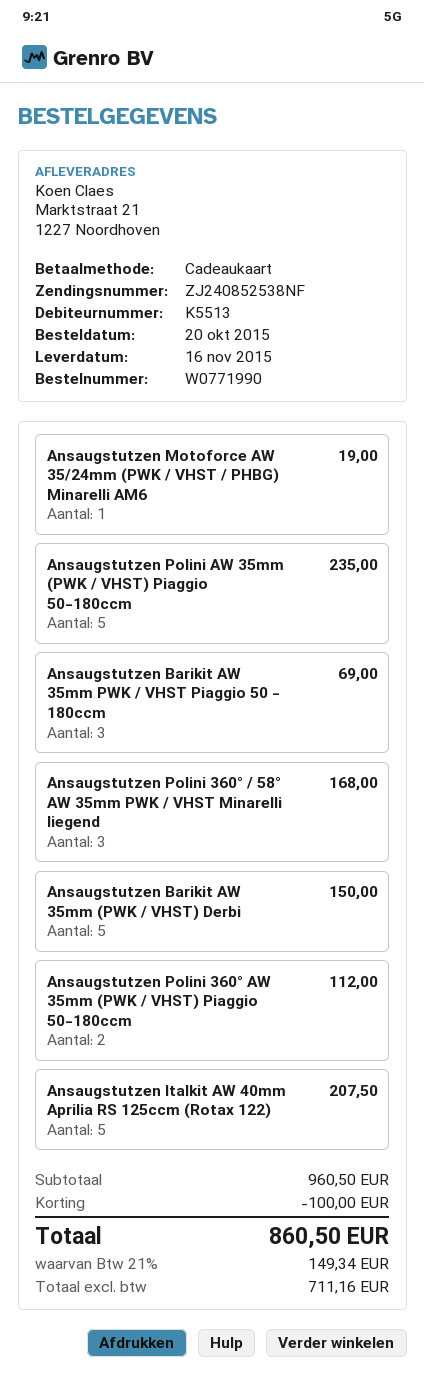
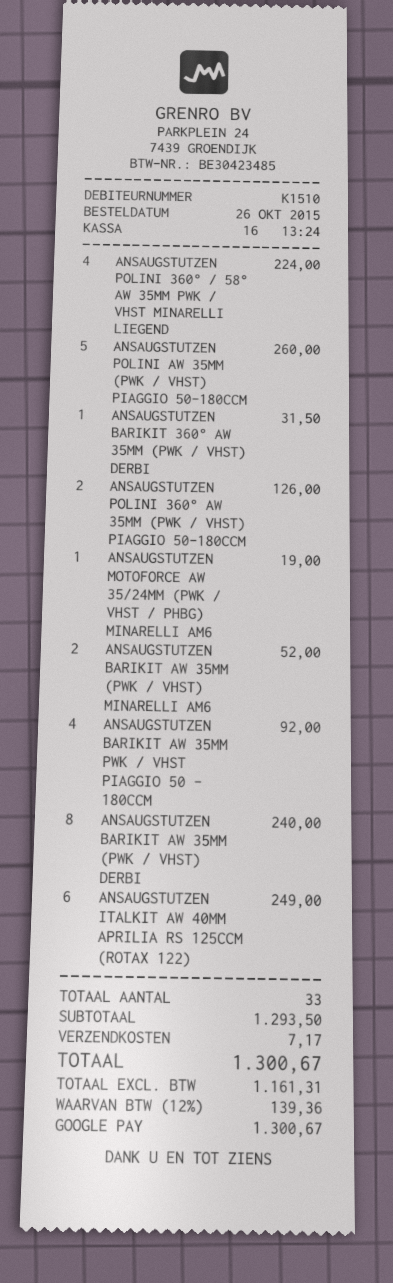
order date: 2015-10-20 -> 2015-10-26
customer number: K5513 -> K1510
payment method: gift card -> Google Pay
Ansaugstutzen Polini AW 35mm (PWK / VHST) Piaggio 50-180ccm: 5 for 235.00 -> 5 for 260.00
Ansaugstutzen Barikit AW 35mm PWK / VHST Piaggio 50 - 180ccm: 3 for 69.00 -> 4 for 92.00
Ansaugstutzen Polini 360° / 58° AW 35mm PWK / VHST Minarelli liegend: 3 for 168.00 -> 4 for 224.00
Ansaugstutzen Barikit AW 35mm (PWK / VHST) Derbi: 5 for 150.00 -> 8 for 240.00
Ansaugstutzen Polini 360° AW 35mm (PWK / VHST) Piaggio 50-180ccm: 2 for 112.00 -> 2 for 126.00
Ansaugstutzen Italkit AW 40mm Aprilia RS 125ccm (Rotax 122): 5 for 207.50 -> 6 for 249.00
ANSAUGSTUTZEN BARIKIT 360° AW 35MM (PWK / VHST) DERBI: none -> 1 for 31.50
ANSAUGSTUTZEN BARIKIT AW 35MM (PWK / VHST) MINARELLI AM6: none -> 2 for 52.00
subtotal: 960.50 -> 1293.50
discount: 100.00 -> none
shipping: none -> 7.17
net: 711.16 -> 1161.31
tax: 21% = 149.34 -> 12% = 139.36
total: 860.50 -> 1300.67

